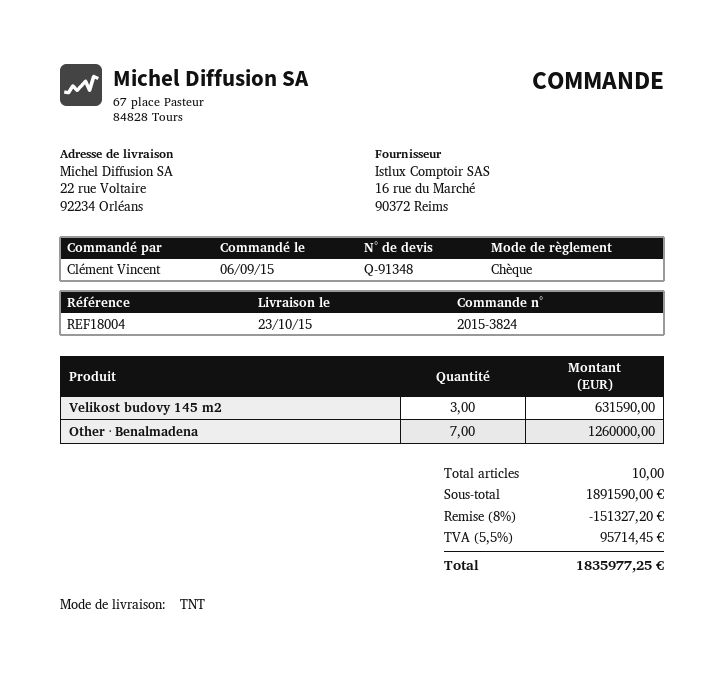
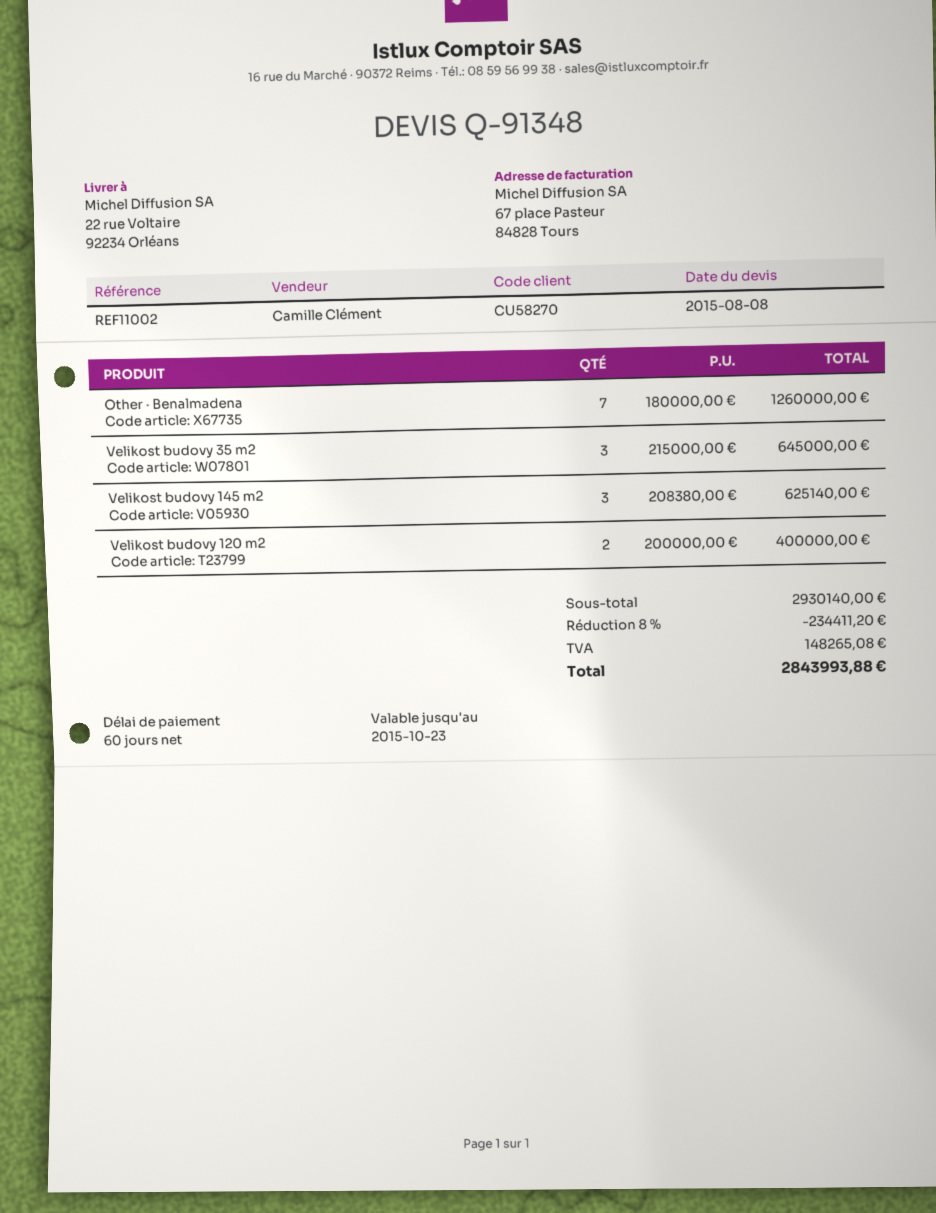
reference: REF18004 -> REF11002
Velikost budovy 145 m2: 3 for 631590.00 -> 3 for 625140.00
Velikost budovy 35 m2: none -> 3 for 645000.00
Velikost budovy 120 m2: none -> 2 for 400000.00
subtotal: 1891590.00 -> 2930140.00
discount: 8% = 151327.20 -> 8% = 234411.20
tax: 95714.45 -> 148265.08
total: 1835977.25 -> 2843993.88

